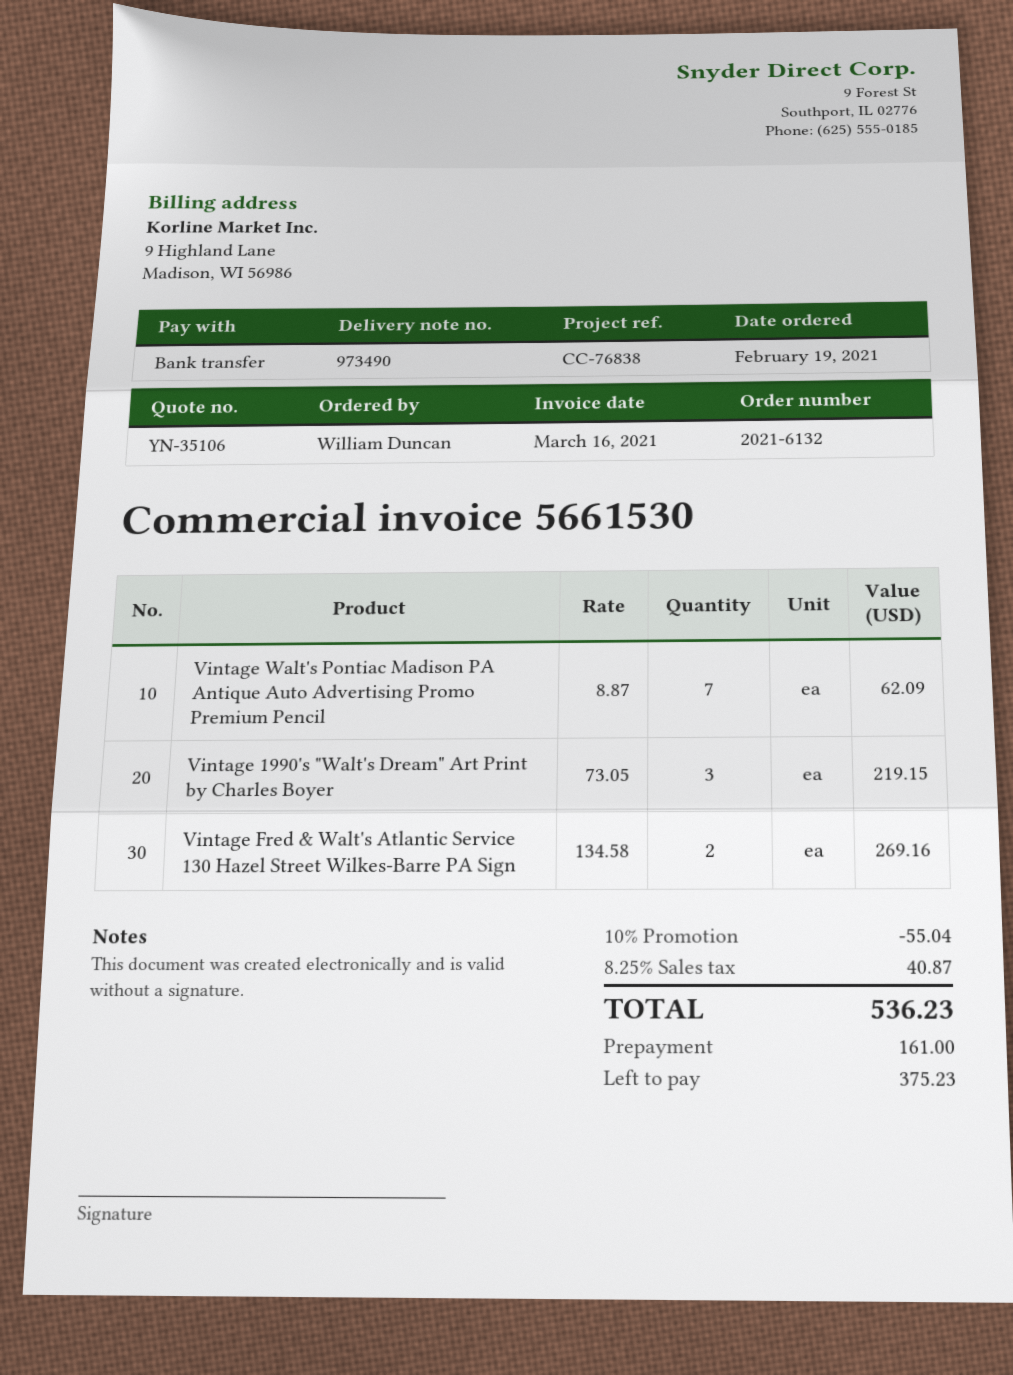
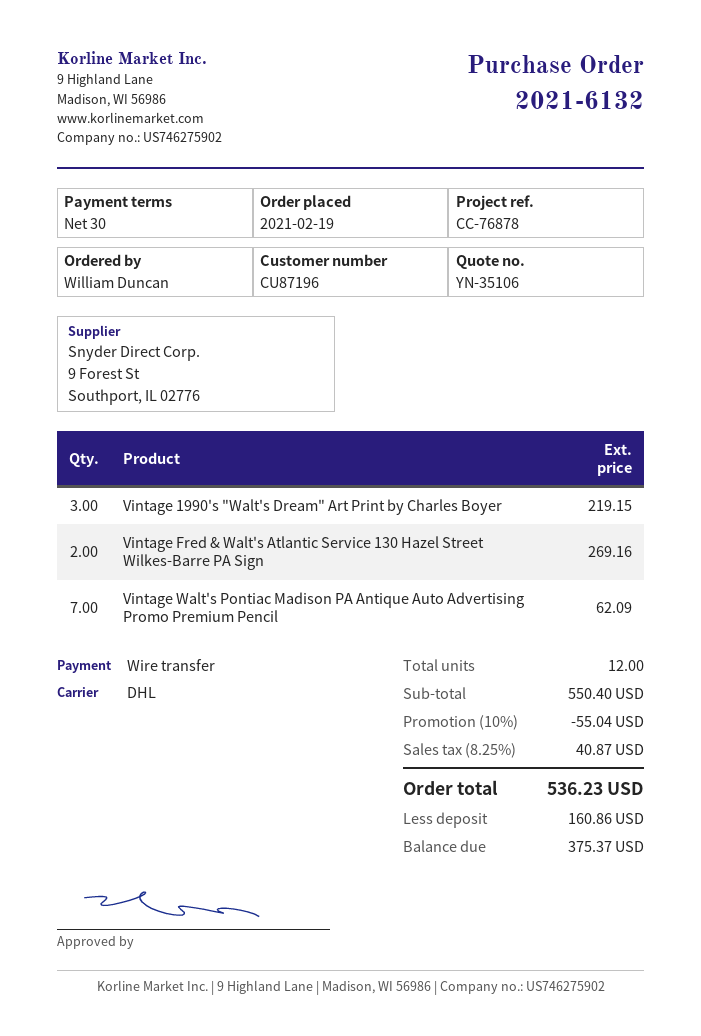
reference: CC-76838 -> CC-76878
deposit: 161.00 -> 160.86
balance: 375.23 -> 375.37

